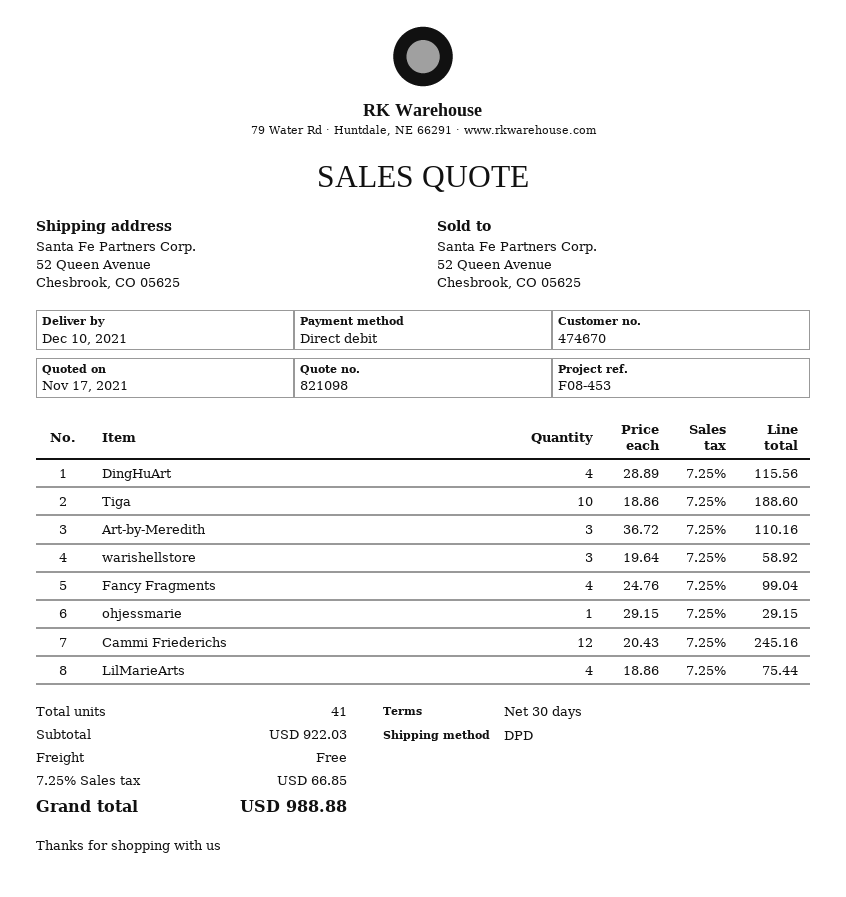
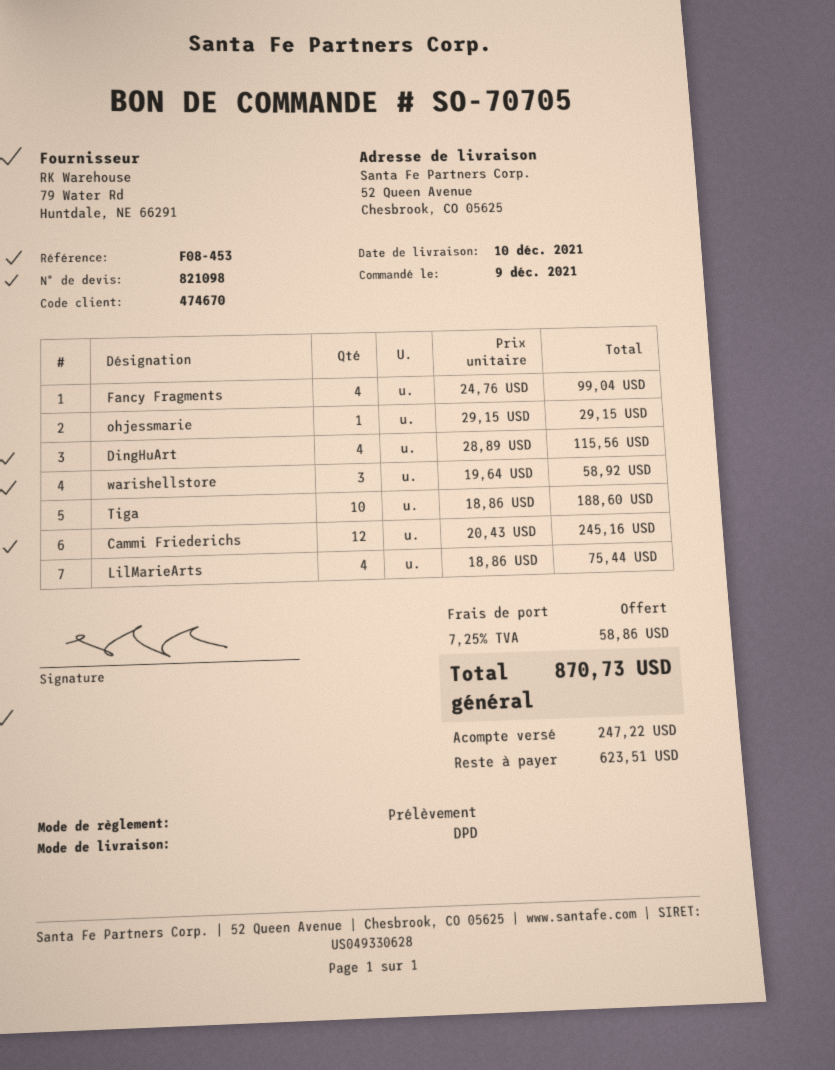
Art-by-Meredith: 3 x 36.72 = 110.16 -> none
tax: 7.25% = 66.85 -> 7.25% = 58.86
total: 988.88 -> 870.73

